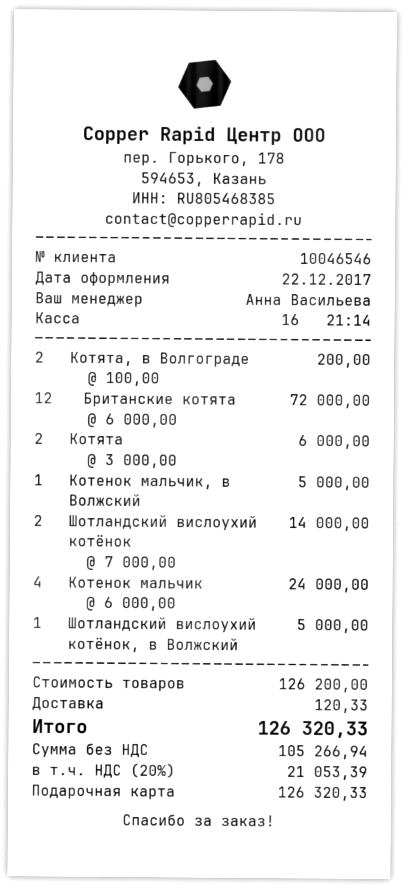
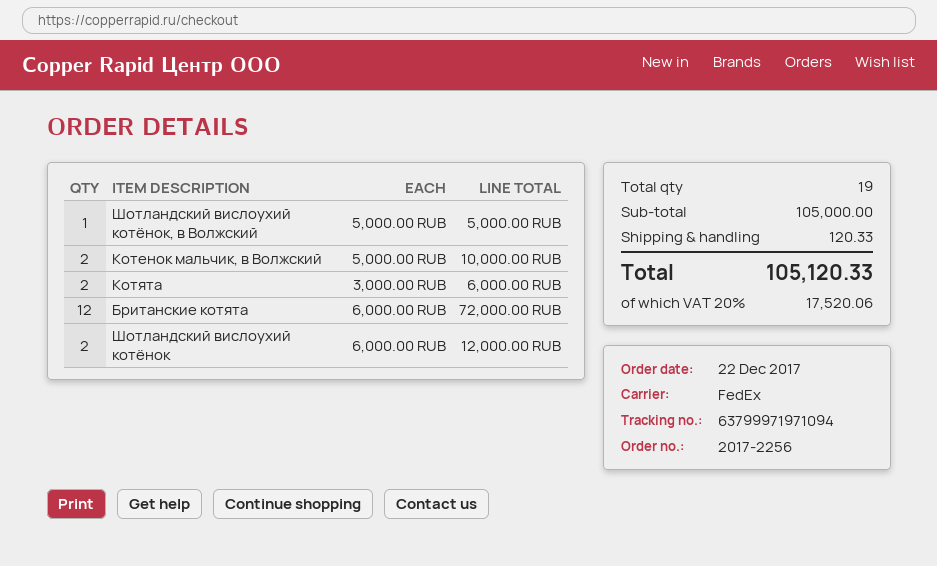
Котята, в Волгограде: 2 x 100.00 = 200.00 -> none
Котенок мальчик, в Волжский: 1 x 5000.00 = 5000.00 -> 2 x 5000.00 = 10000.00
Шотландский вислоухий котёнок: 2 x 7000.00 = 14000.00 -> 2 x 6000.00 = 12000.00
Котенок мальчик: 4 x 6000.00 = 24000.00 -> none
subtotal: 126200.00 -> 105000.00
tax: 20% = 21053.39 -> 20% = 17520.06
total: 126320.33 -> 105120.33

